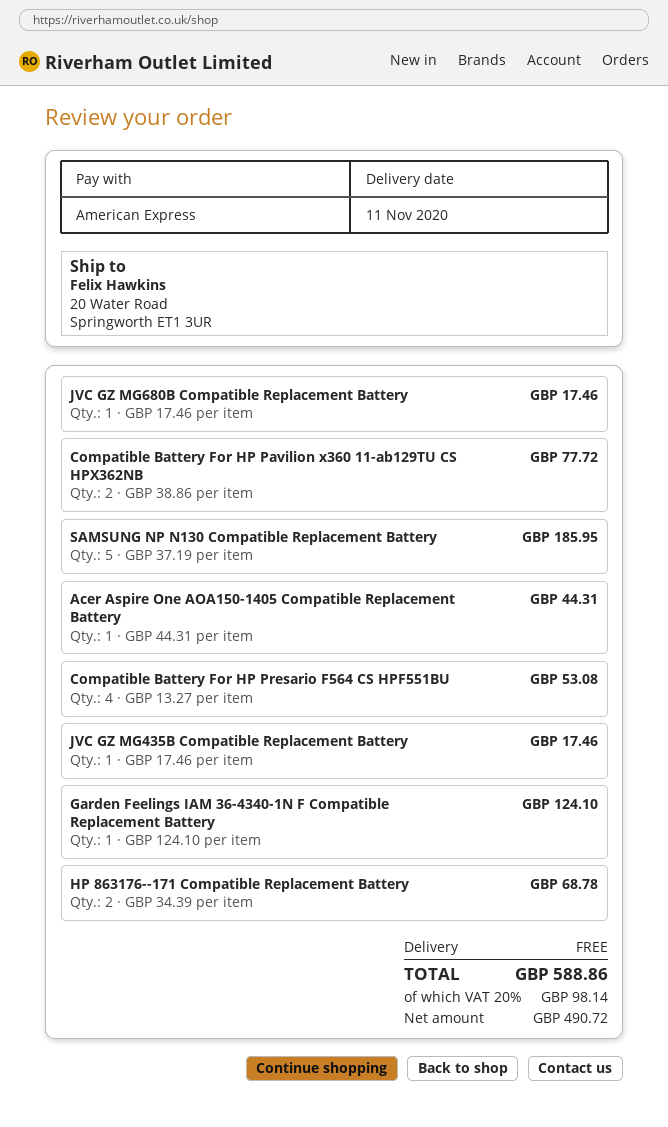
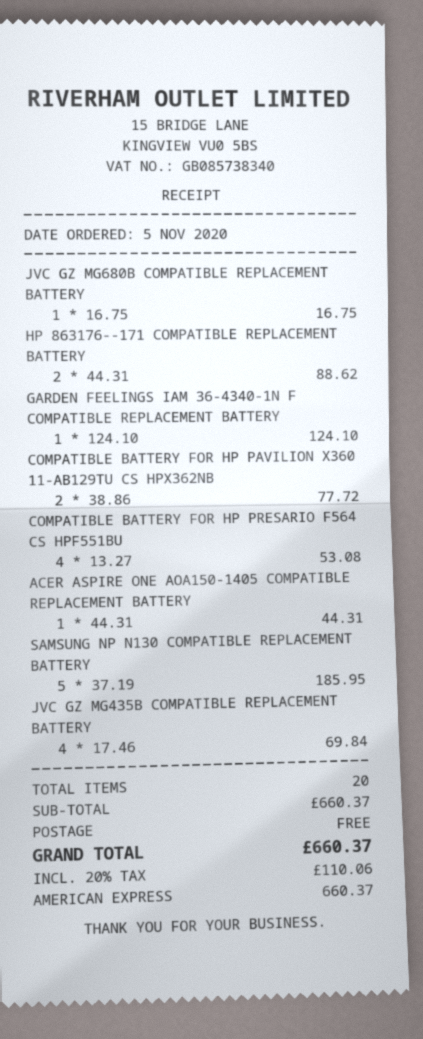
JVC GZ MG680B Compatible Replacement Battery: 1 x 17.46 = 17.46 -> 1 x 16.75 = 16.75
JVC GZ MG435B Compatible Replacement Battery: 1 x 17.46 = 17.46 -> 4 x 17.46 = 69.84
HP 863176--171 Compatible Replacement Battery: 2 x 34.39 = 68.78 -> 2 x 44.31 = 88.62
tax: 20% = 98.14 -> 20% = 110.06
total: 588.86 -> 660.37

